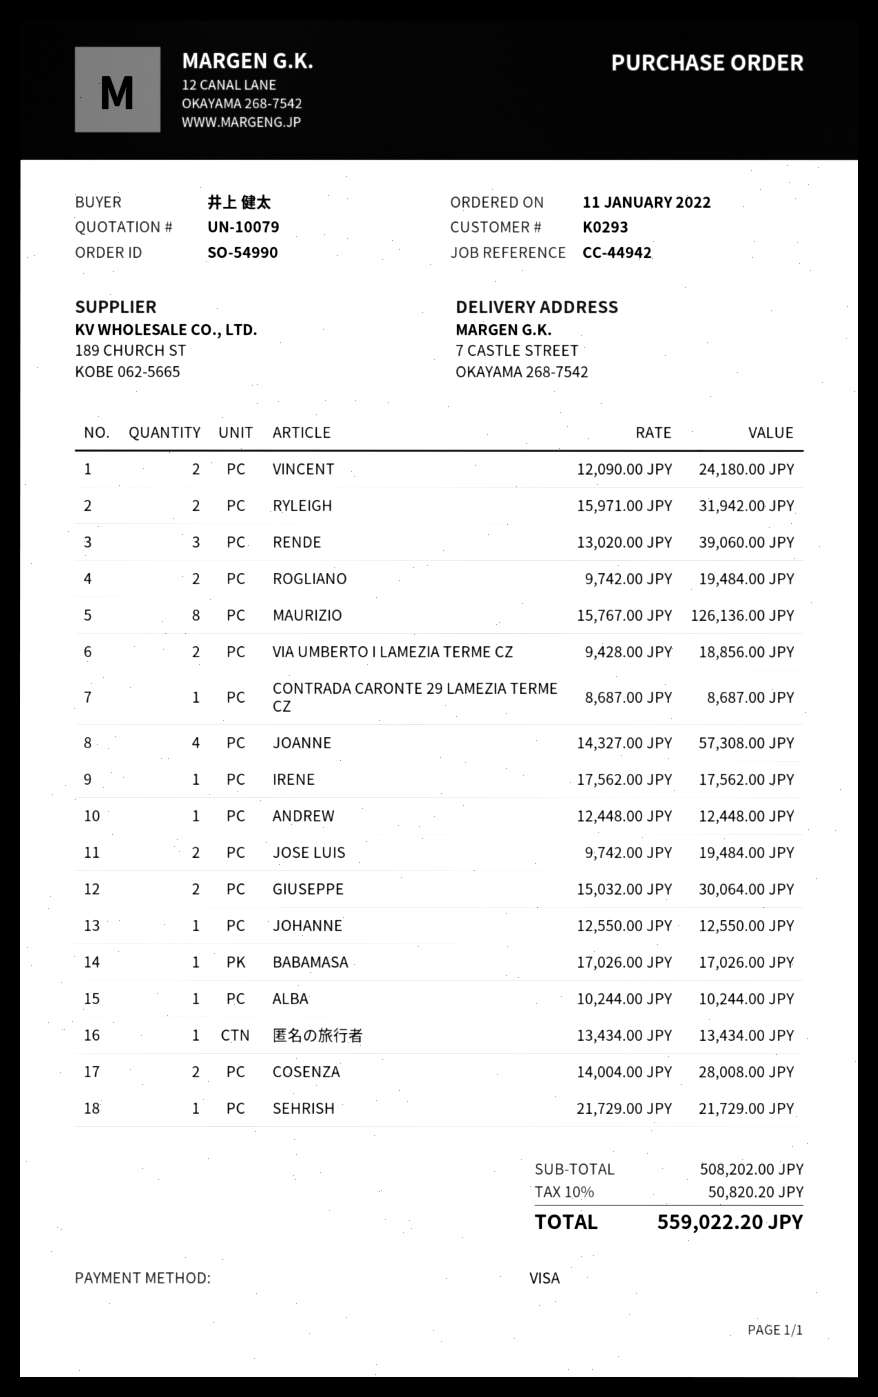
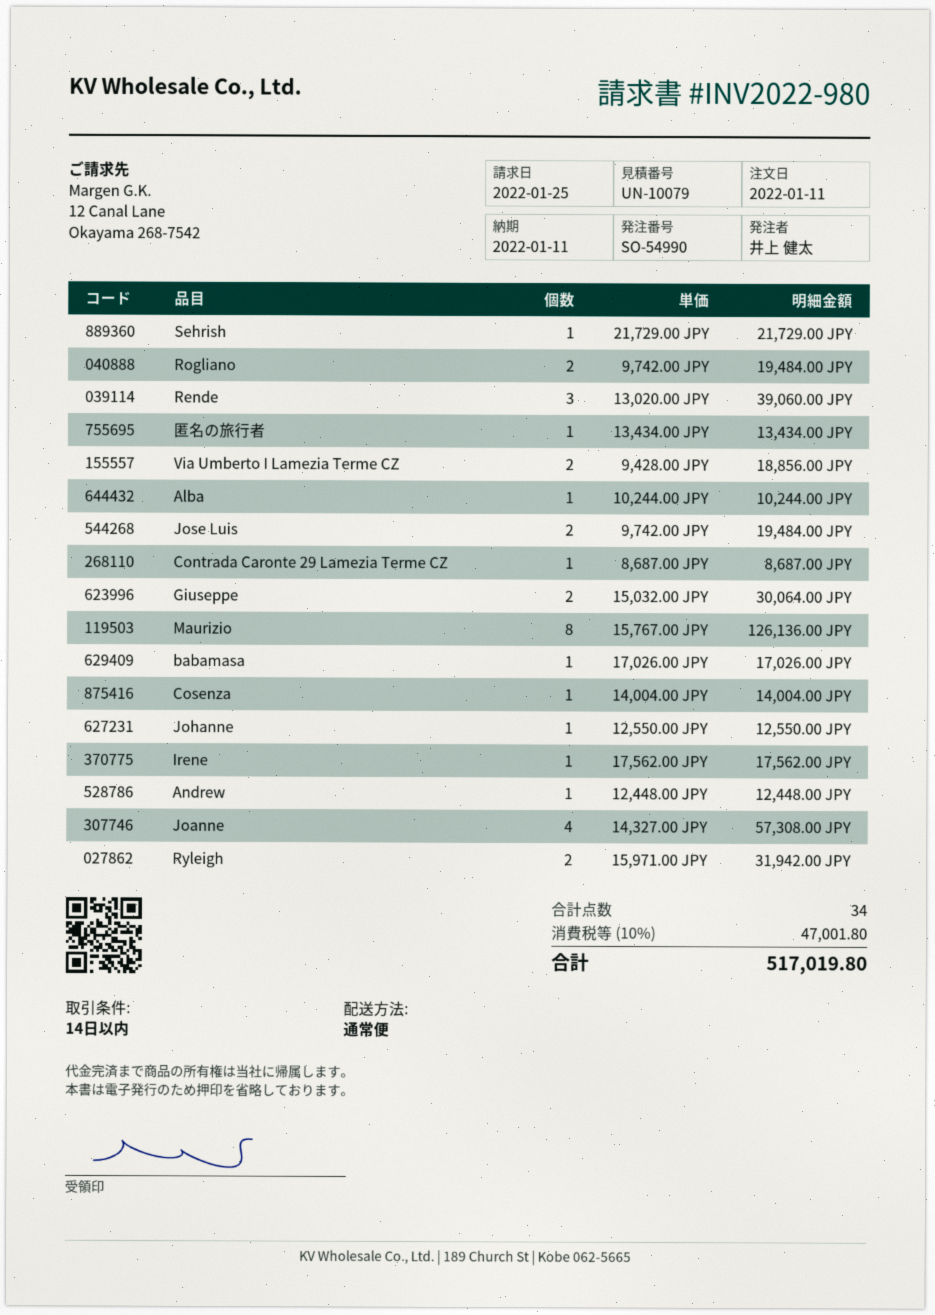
VINCENT: 2 x 12090.00 = 24180.00 -> none
COSENZA: 2 x 14004.00 = 28008.00 -> 1 x 14004.00 = 14004.00
tax: 10% = 50820.20 -> 10% = 47001.80
total: 559022.20 -> 517019.80

